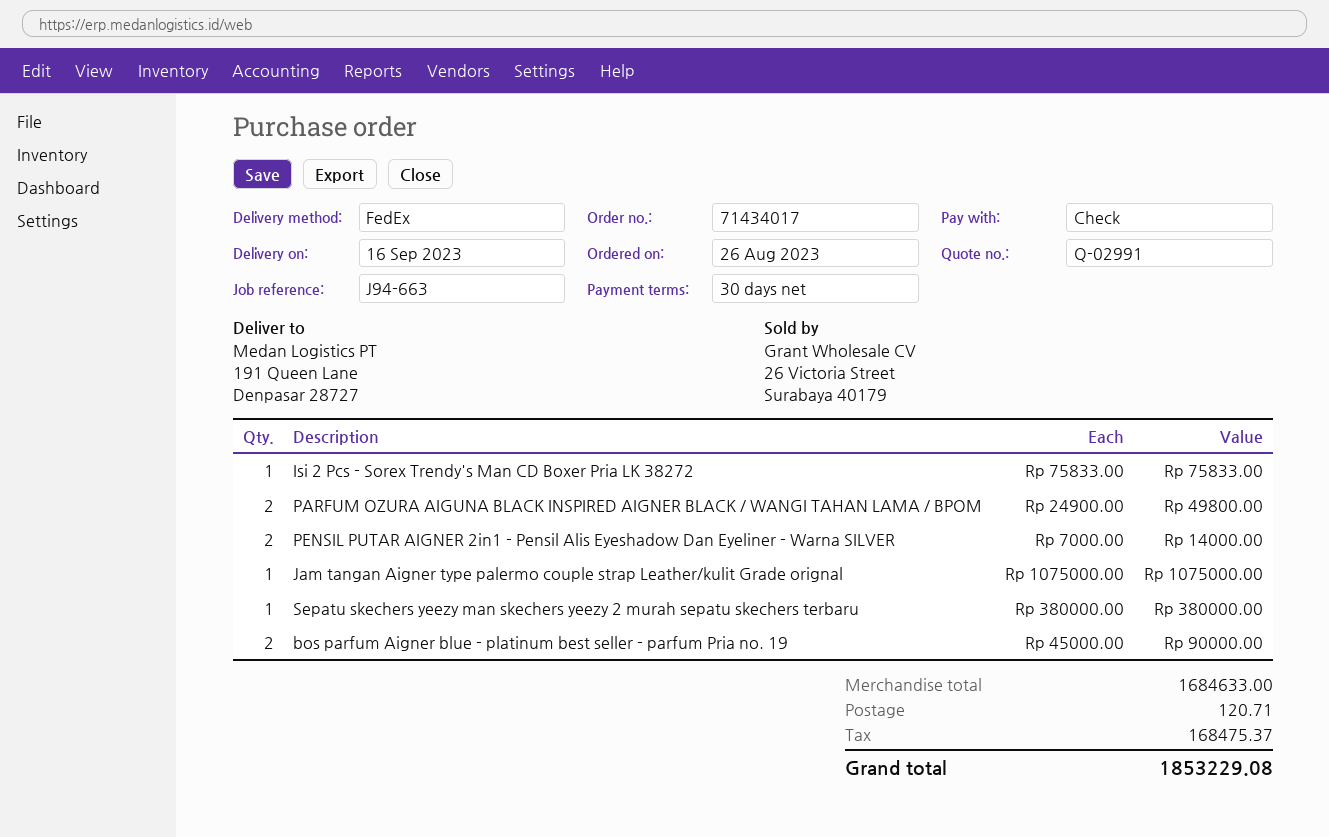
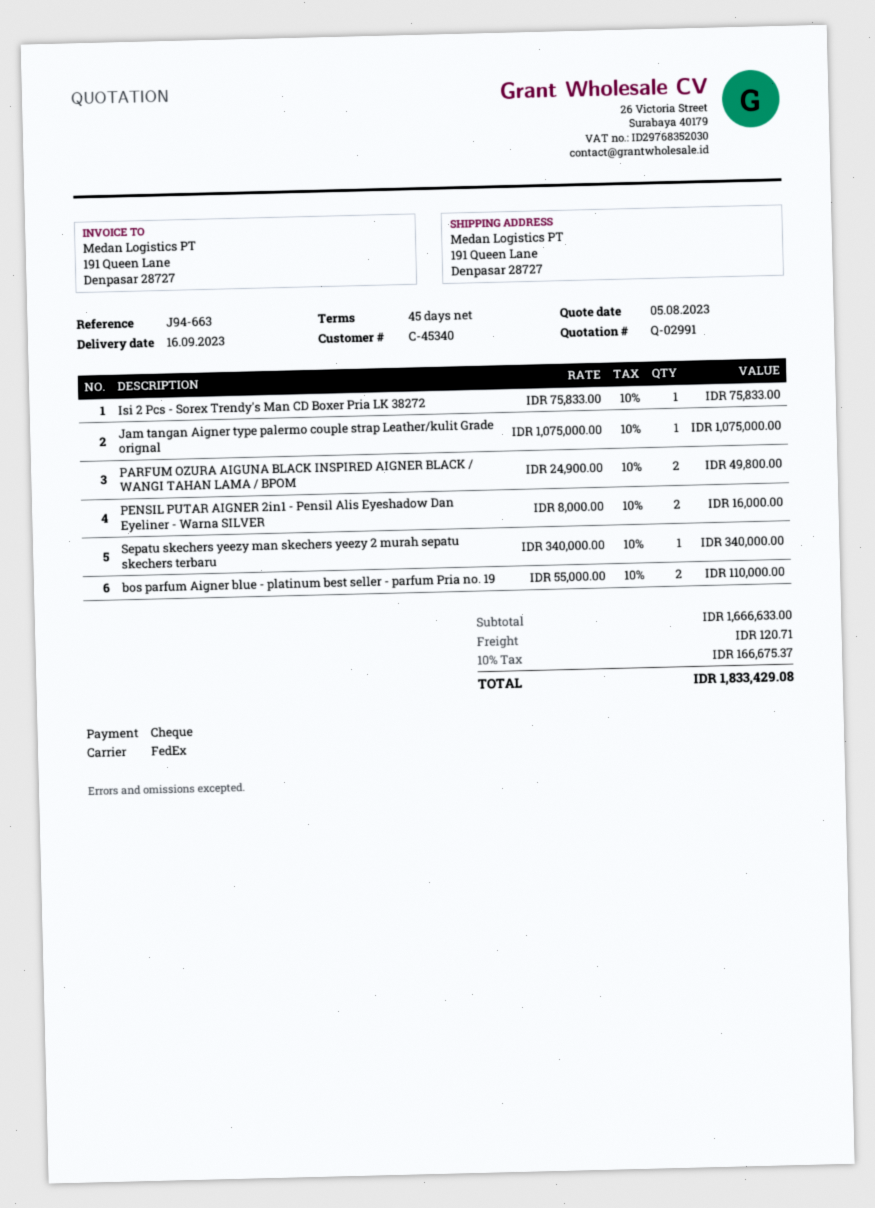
payment terms: 30 days -> 45 days
PENSIL PUTAR AIGNER 2in1 - Pensil Alis Eyeshadow Dan Eyeliner - Warna SILVER: 2 x 7000.00 = 14000.00 -> 2 x 8000.00 = 16000.00
Sepatu skechers yeezy man skechers yeezy 2 murah sepatu skechers terbaru: 1 x 380000.00 = 380000.00 -> 1 x 340000.00 = 340000.00
bos parfum Aigner blue - platinum best seller - parfum Pria no. 19: 2 x 45000.00 = 90000.00 -> 2 x 55000.00 = 110000.00
subtotal: 1684633.00 -> 1666633.00
tax: 168475.37 -> 166675.37
total: 1853229.08 -> 1833429.08

